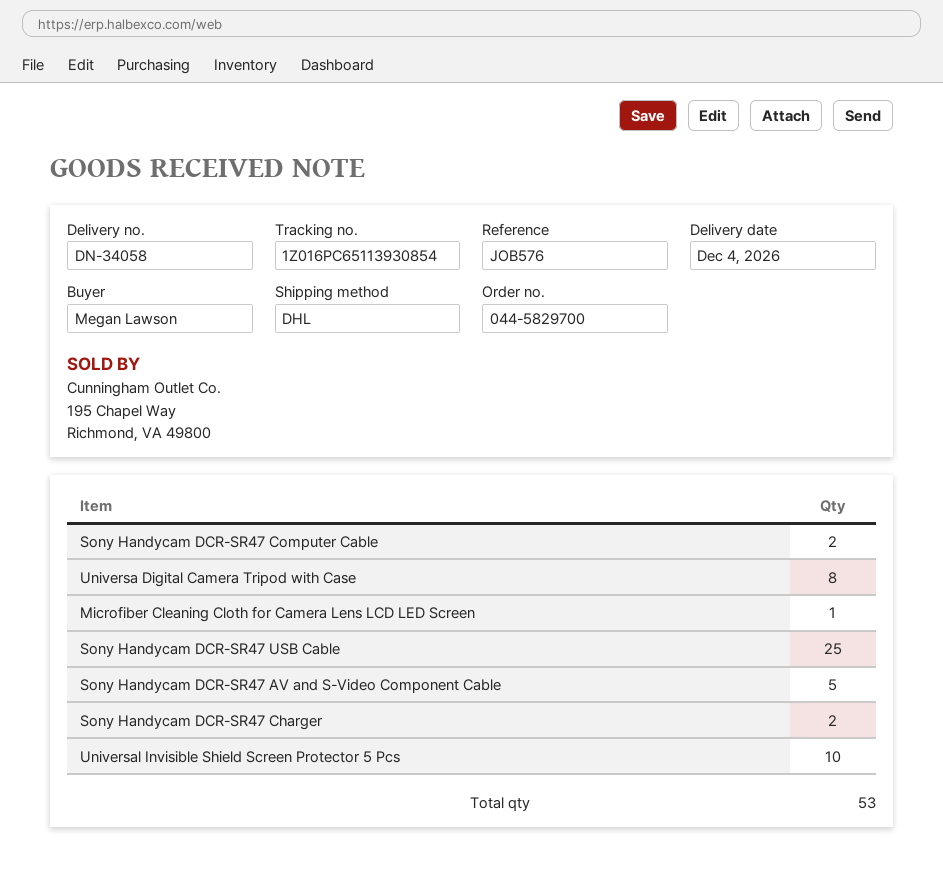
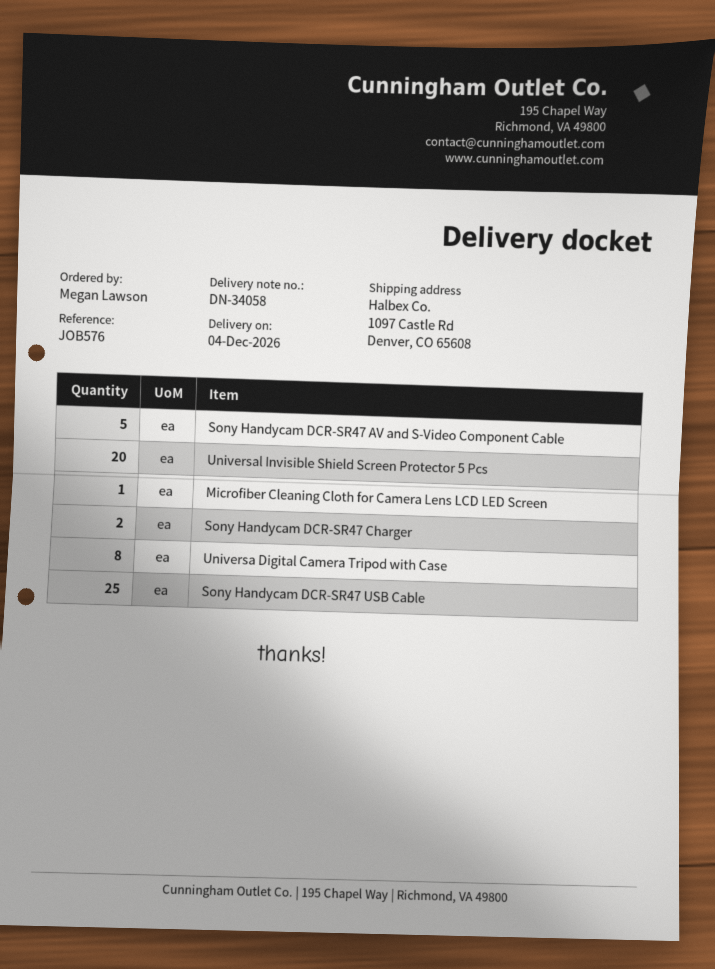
Sony Handycam DCR-SR47 Computer Cable: 2 -> none
Universal Invisible Shield Screen Protector 5 Pcs: 10 -> 20

